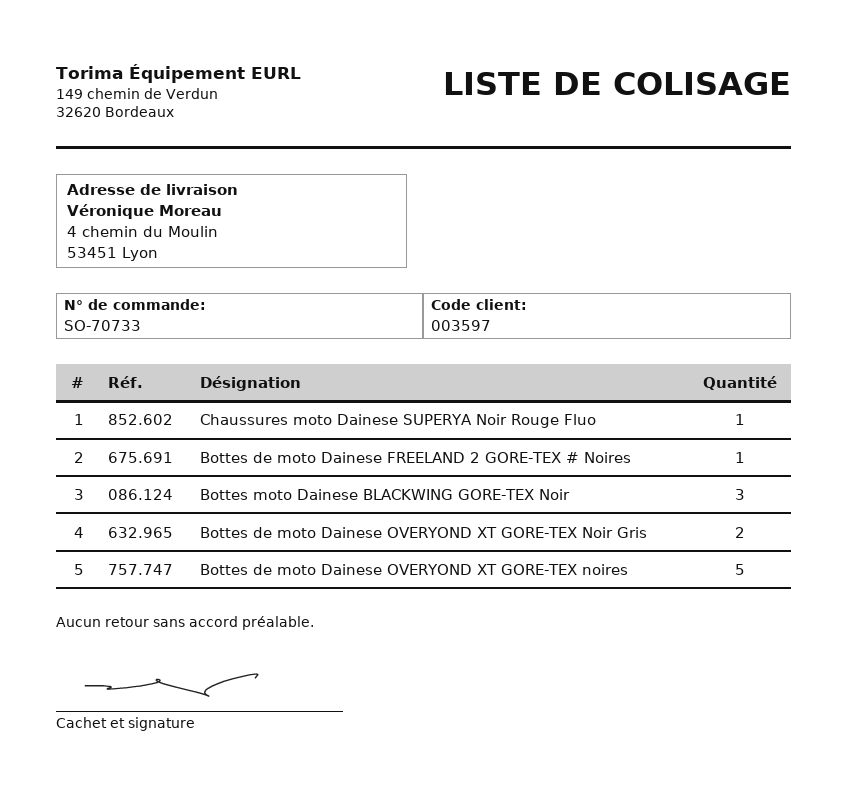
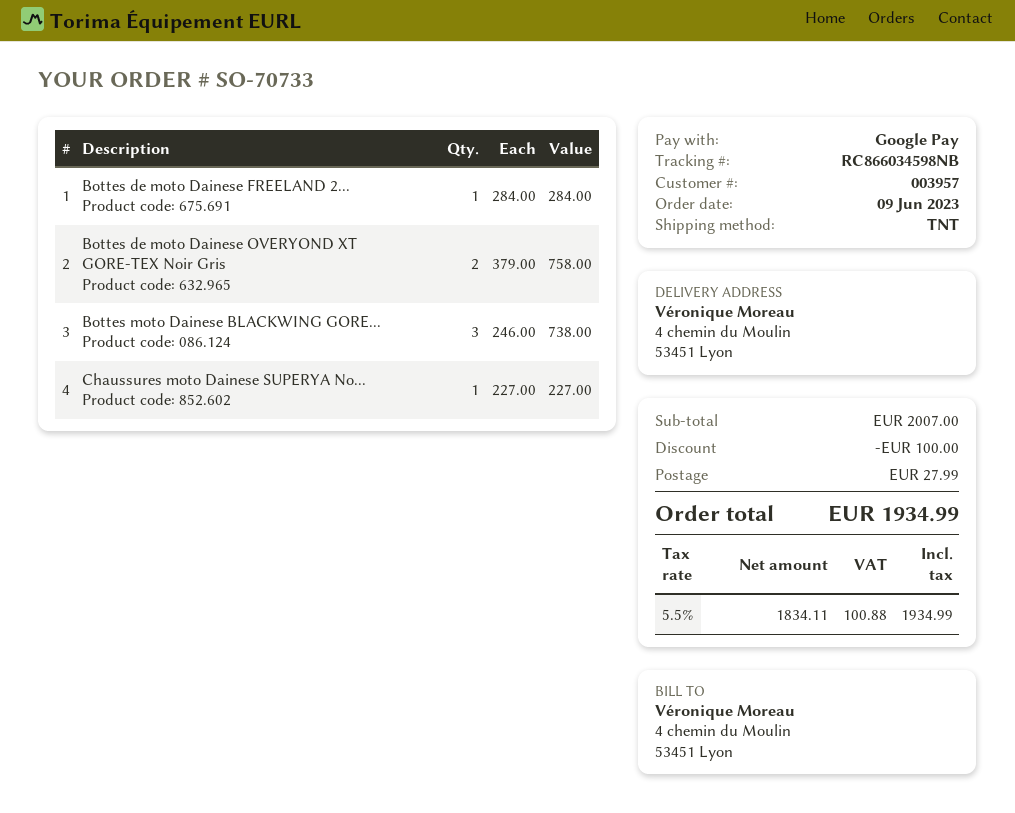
customer number: 003597 -> 003957
Bottes de moto Dainese OVERYOND XT GORE-TEX noires: 5 -> none

